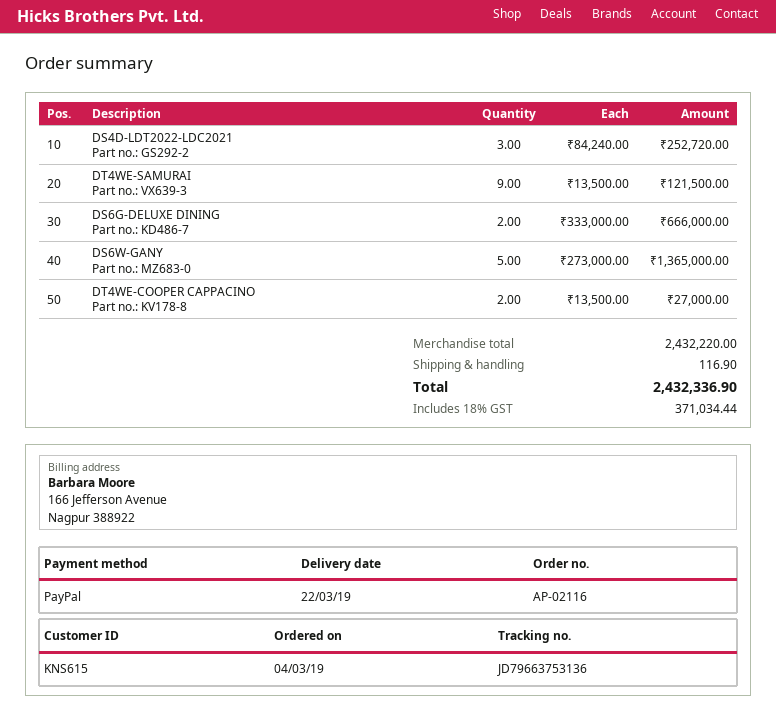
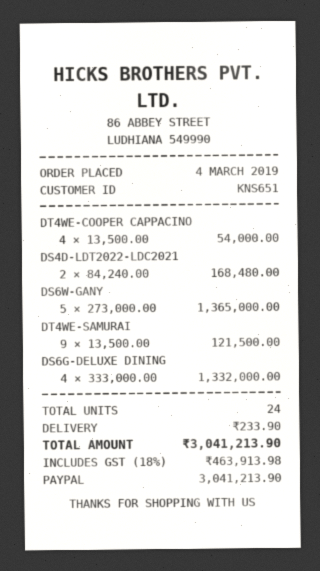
customer number: KNS615 -> KNS651
DS4D-LDT2022-LDC2021: 3 x 84240.00 = 252720.00 -> 2 x 84240.00 = 168480.00
DS6G-DELUXE DINING: 2 x 333000.00 = 666000.00 -> 4 x 333000.00 = 1332000.00
DT4WE-COOPER CAPPACINO: 2 x 13500.00 = 27000.00 -> 4 x 13500.00 = 54000.00
shipping: 116.90 -> 233.90
tax: 18% = 371034.44 -> 18% = 463913.98
total: 2432336.90 -> 3041213.90

